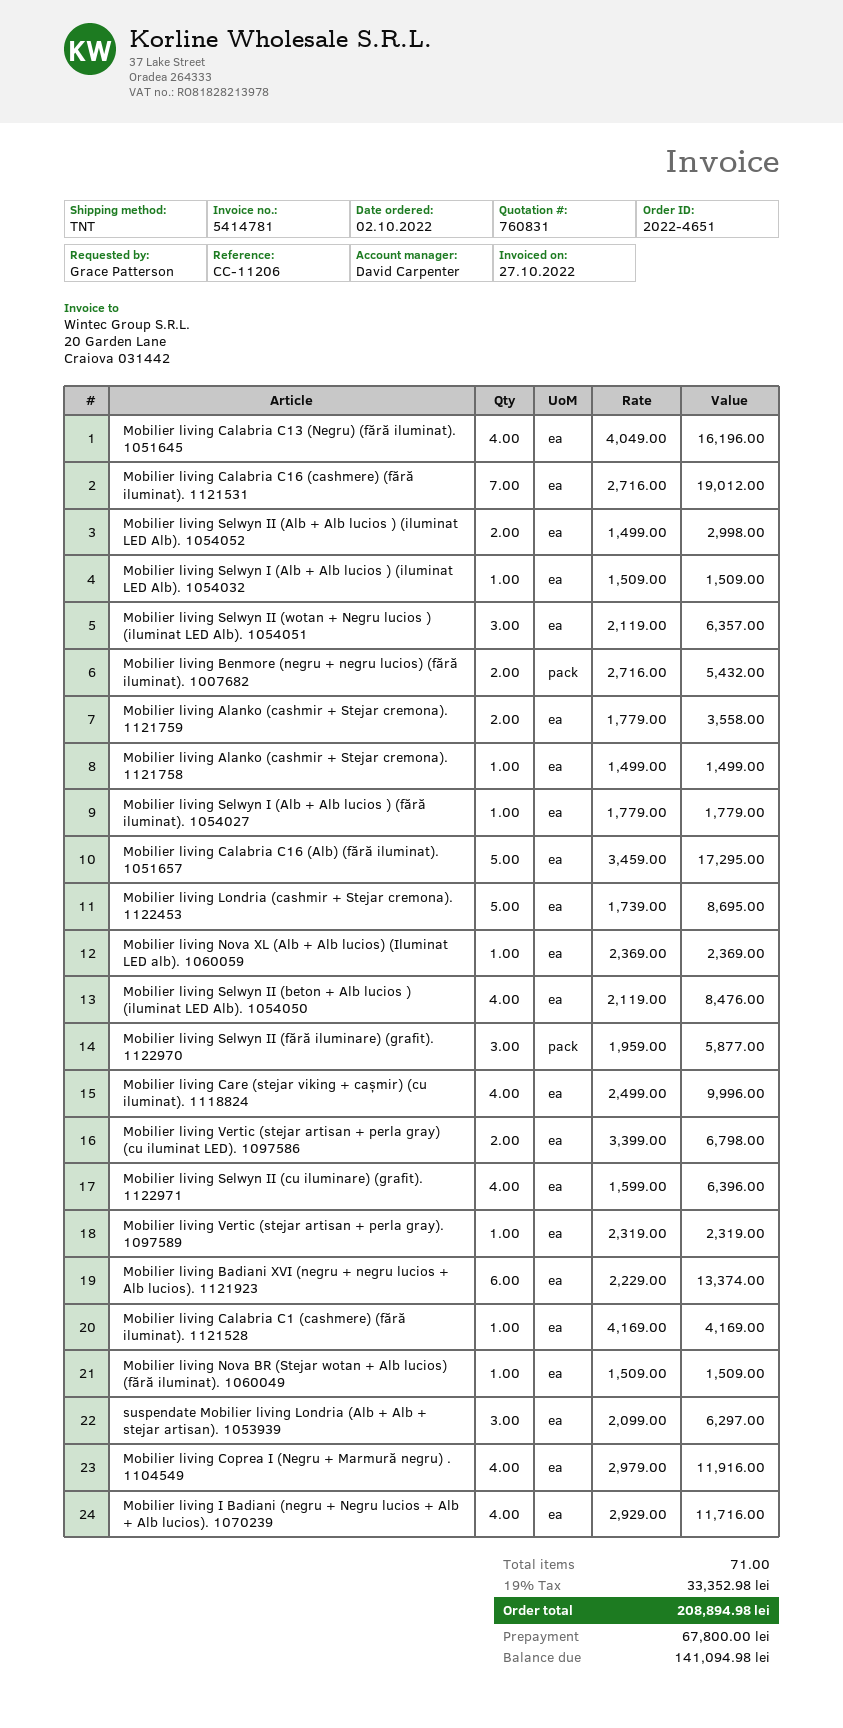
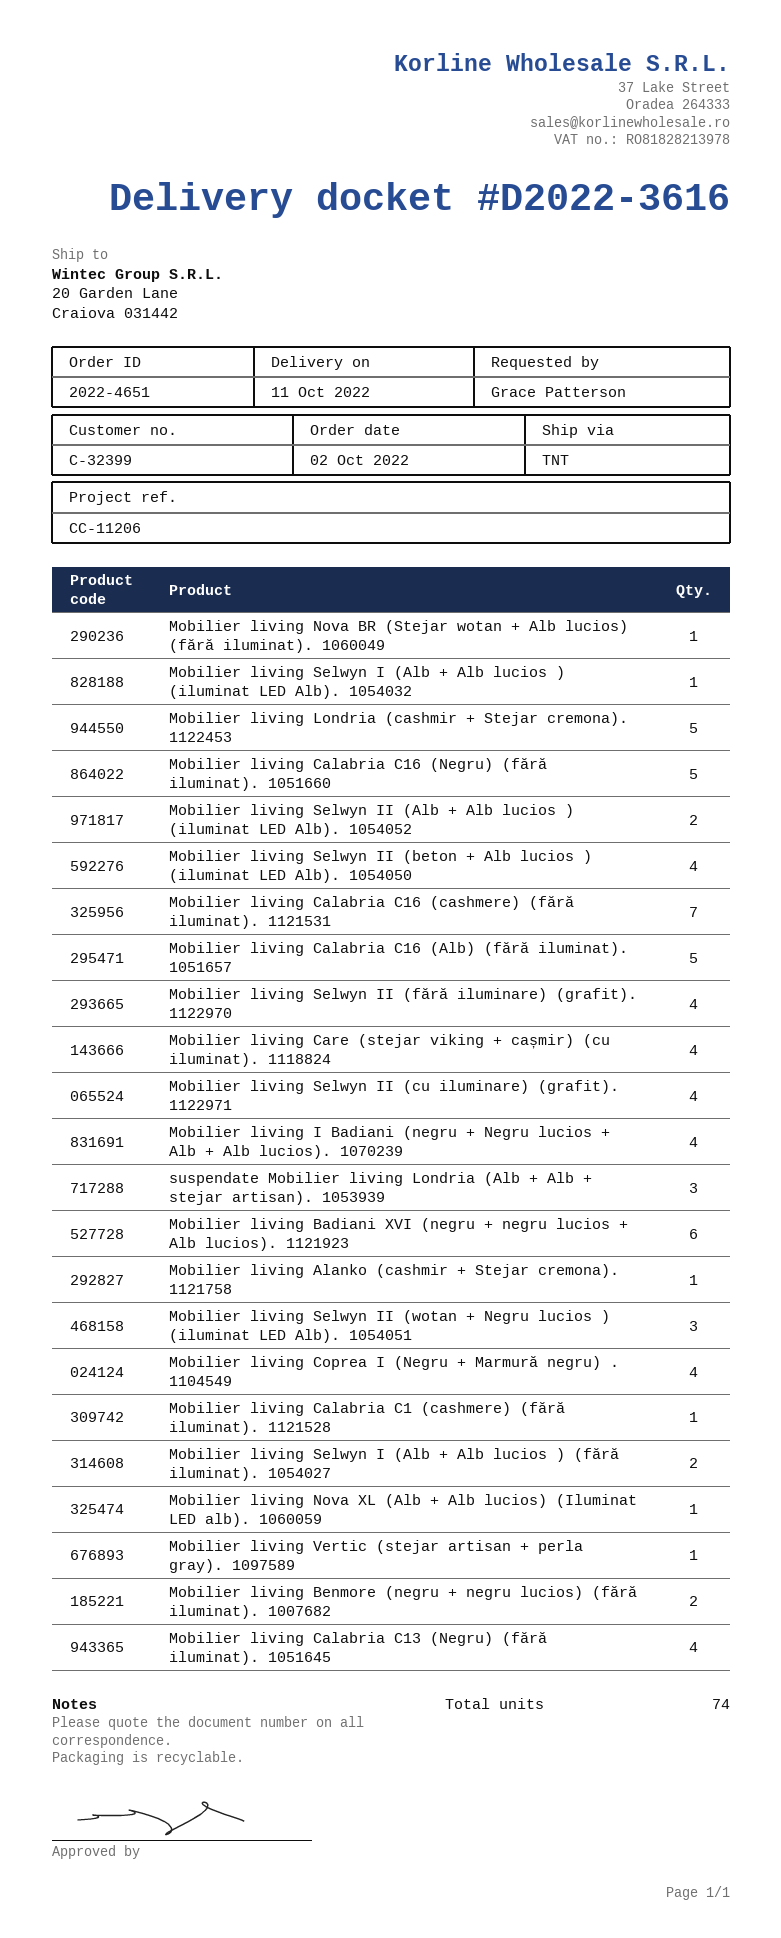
Mobilier living Alanko (cashmir + Stejar cremona). 1121759: 2 -> none
Mobilier living Selwyn I (Alb + Alb lucios ) (fără iluminat). 1054027: 1 -> 2
Mobilier living Selwyn II (fără iluminare) (grafit). 1122970: 3 -> 4
Mobilier living Vertic (stejar artisan + perla gray) (cu iluminat LED). 1097586: 2 -> none
Mobilier living Calabria C16 (Negru) (fără iluminat). 1051660: none -> 5
total quantity: 71 -> 74

